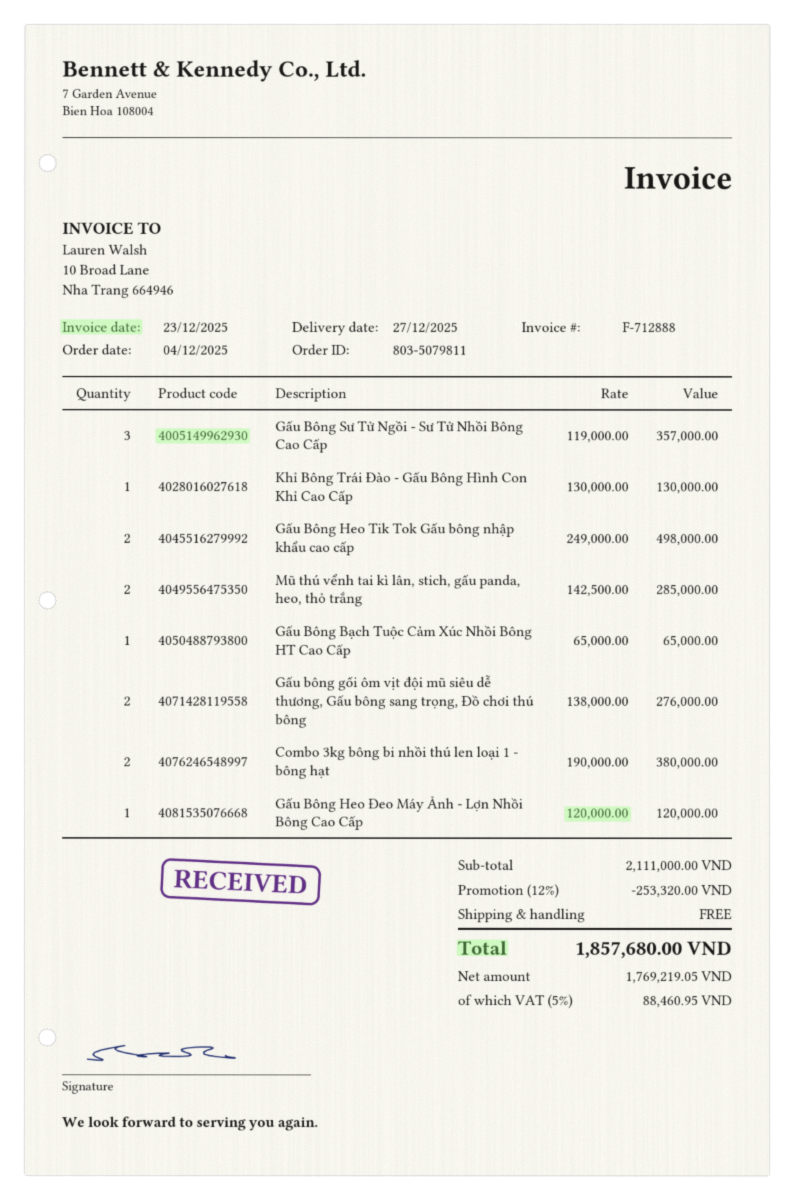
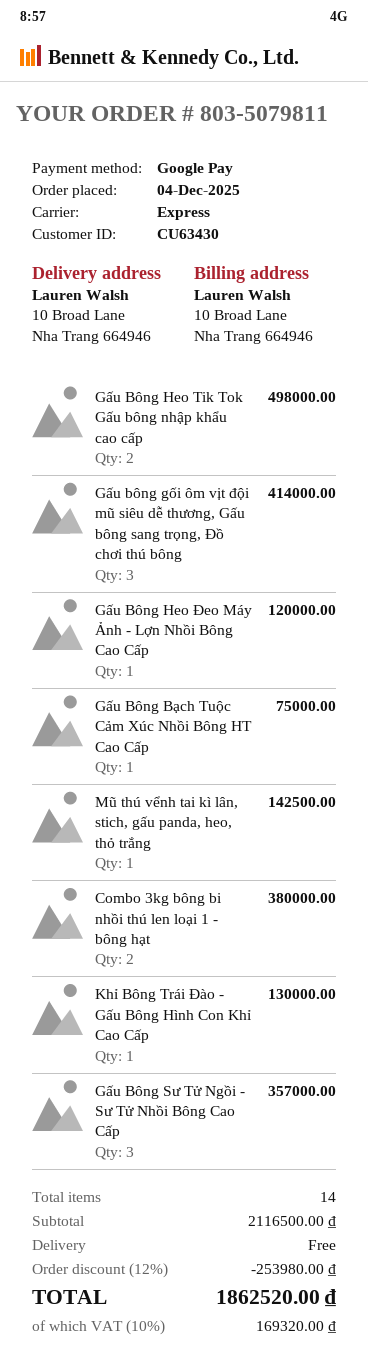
Mũ thú vểnh tai kì lân, stich, gấu panda, heo, thỏ trắng: 2 for 285000.00 -> 1 for 142500.00
Gấu Bông Bạch Tuộc Cảm Xúc Nhồi Bông HT Cao Cấp: 1 for 65000.00 -> 1 for 75000.00
Gấu bông gối ôm vịt đội mũ siêu dễ thương, Gấu bông sang trọng, Đồ chơi thú bông: 2 for 276000.00 -> 3 for 414000.00
subtotal: 2111000.00 -> 2116500.00
discount: 12% = 253320.00 -> 12% = 253980.00
tax: 5% = 88460.95 -> 10% = 169320.00
total: 1857680.00 -> 1862520.00

